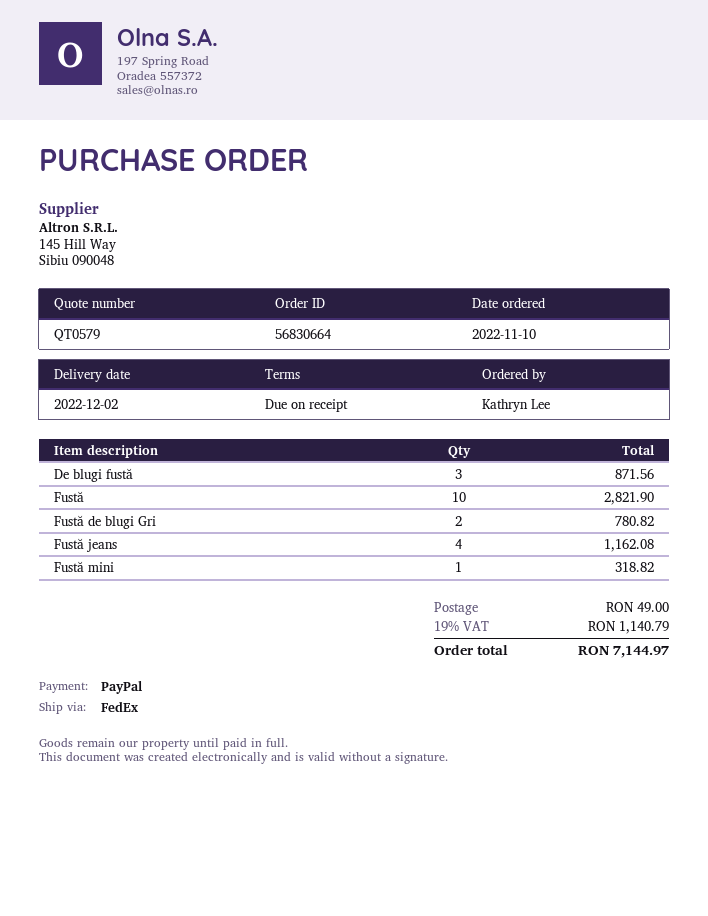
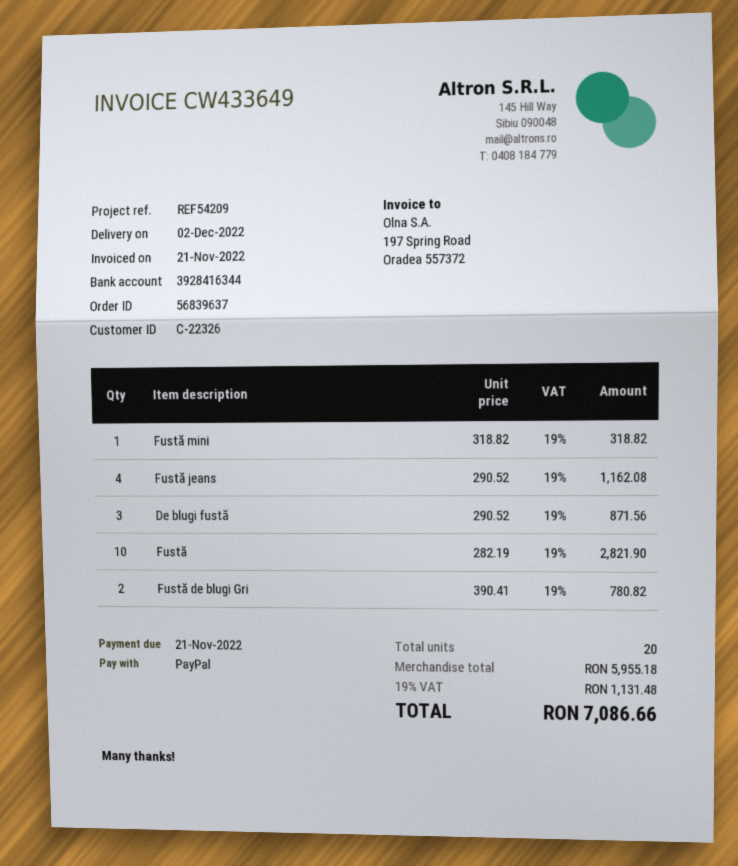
order number: 56830664 -> 56839637
shipping: 49.00 -> none
tax: 19% = 1140.79 -> 19% = 1131.48
total: 7144.97 -> 7086.66

